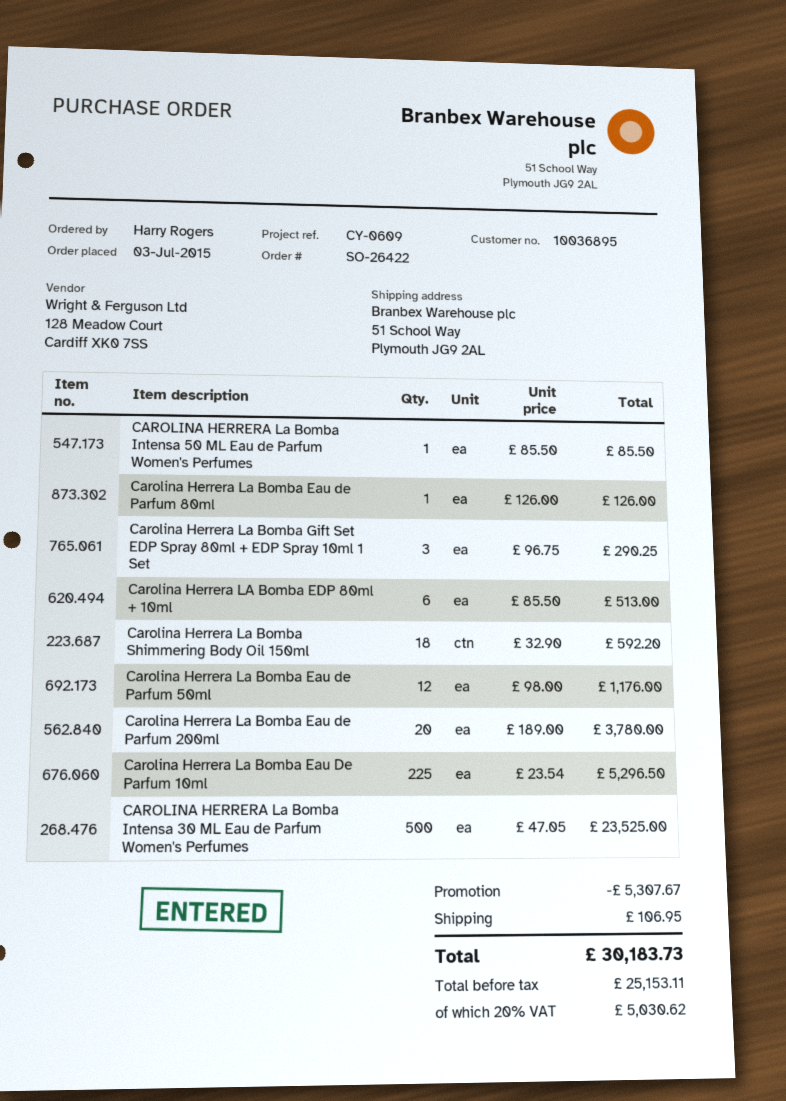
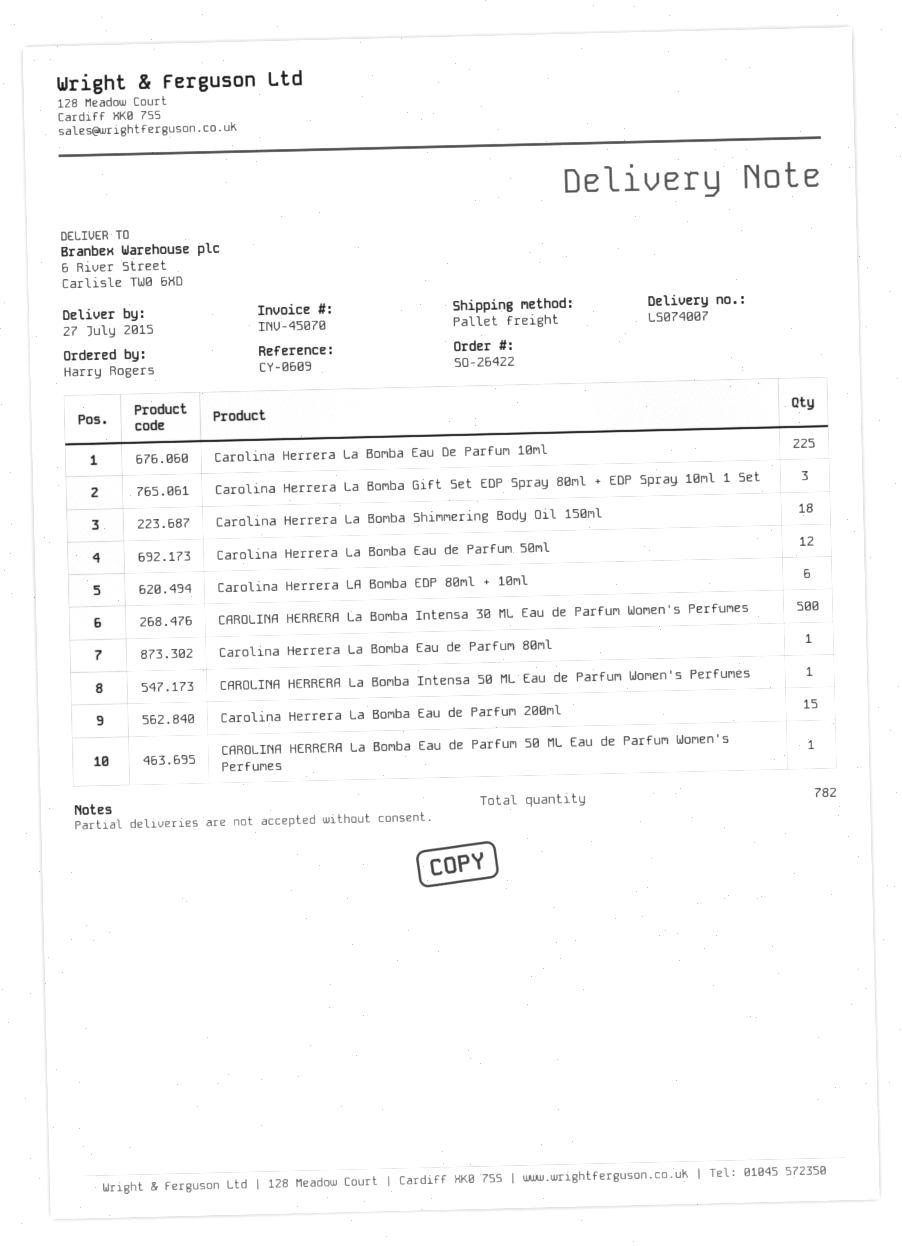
ship to: 51 School Way, Plymouth JG9 2AL -> 6 River Street, Carlisle TW0 6XD
Carolina Herrera La Bomba Eau de Parfum 200ml: 20 -> 15
CAROLINA HERRERA La Bomba Eau de Parfum 50 ML Eau de Parfum Women's Perfumes: none -> 1

